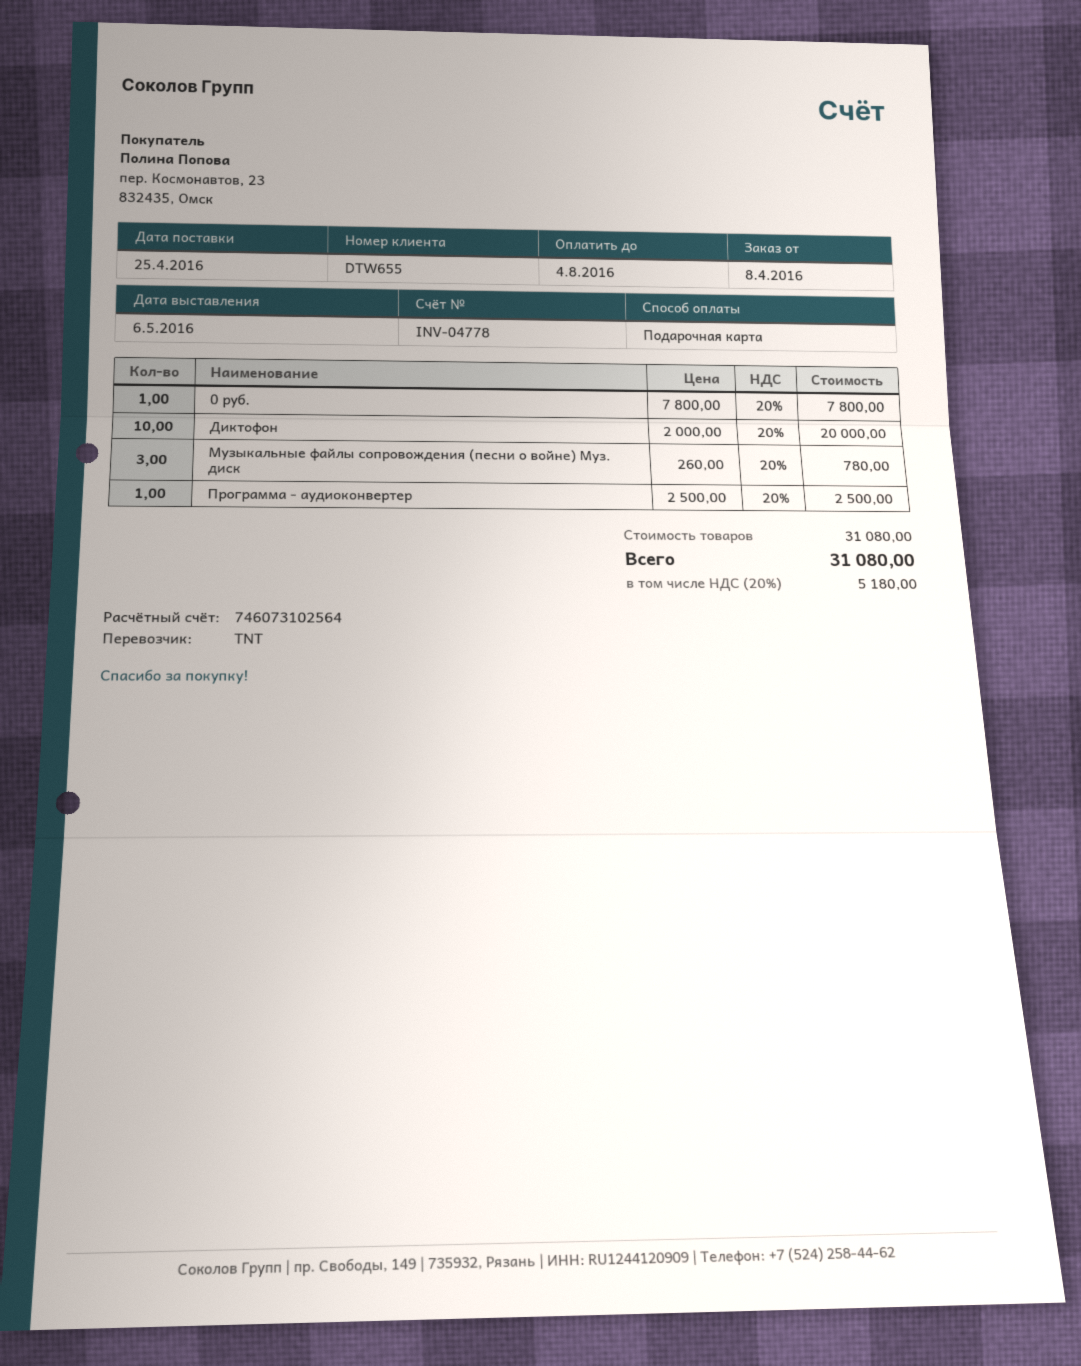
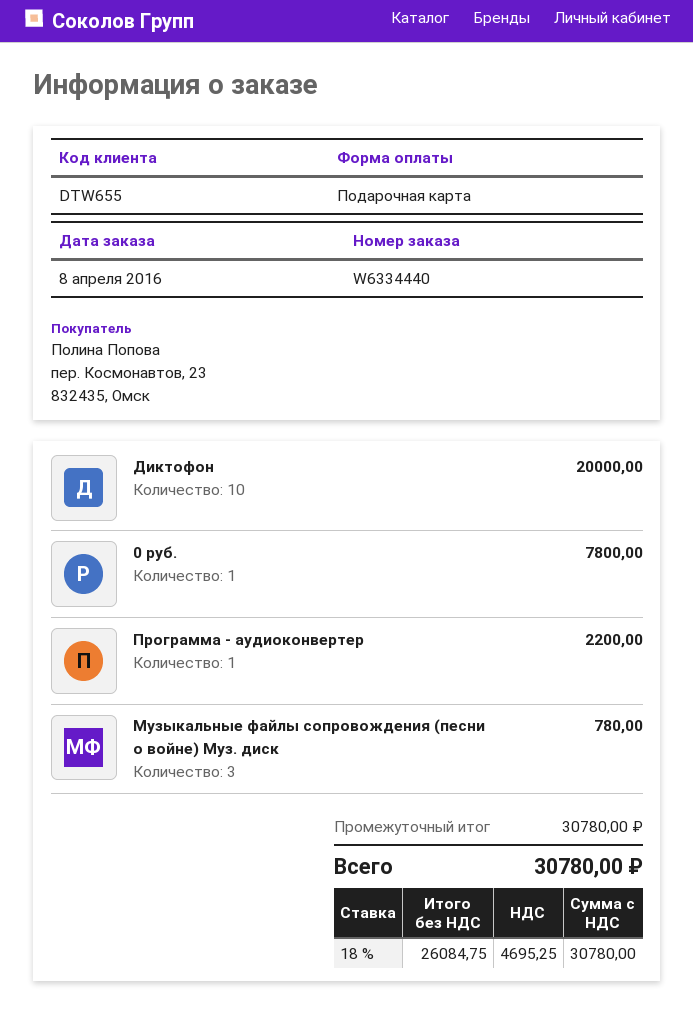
Программа - аудиоконвертер: 1 for 2500.00 -> 1 for 2200.00
subtotal: 31080.00 -> 30780.00
tax: 20% = 5180.00 -> 18% = 4695.25
total: 31080.00 -> 30780.00

